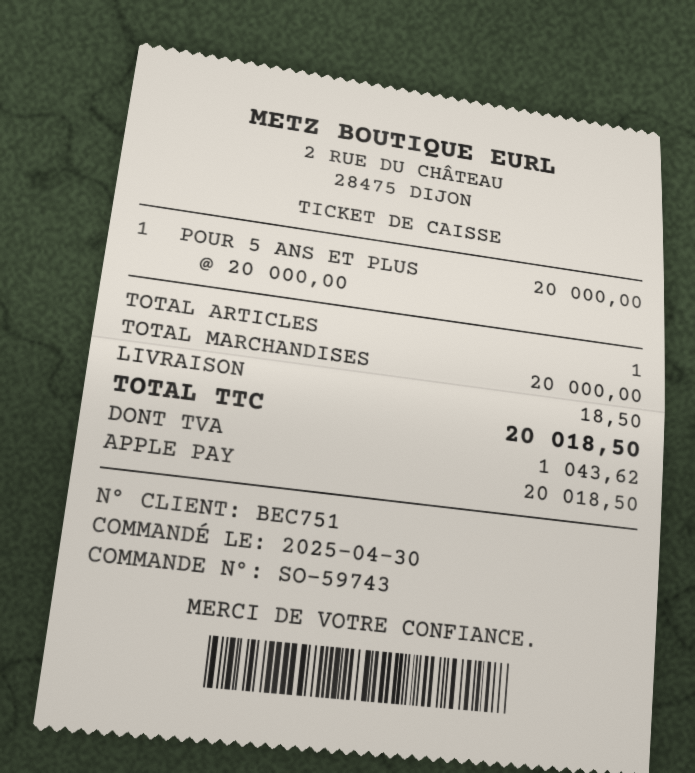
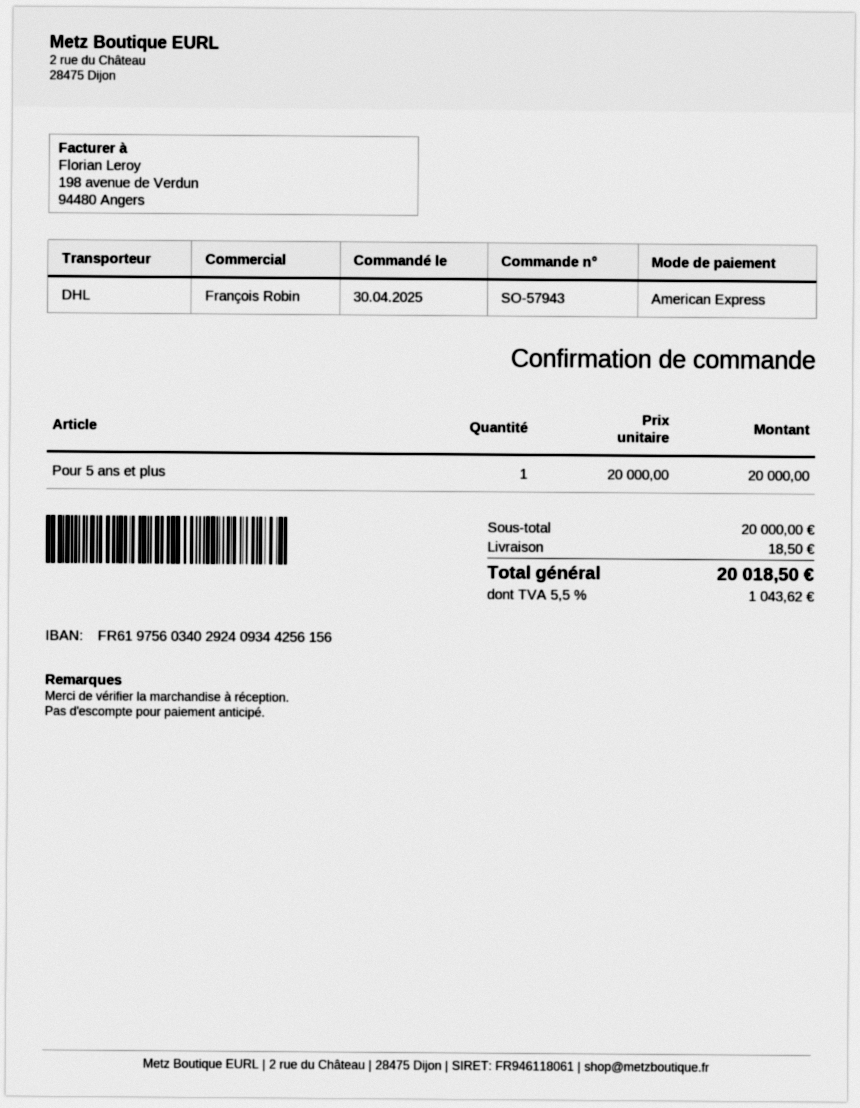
order number: SO-59743 -> SO-57943
payment method: Apple Pay -> American Express

